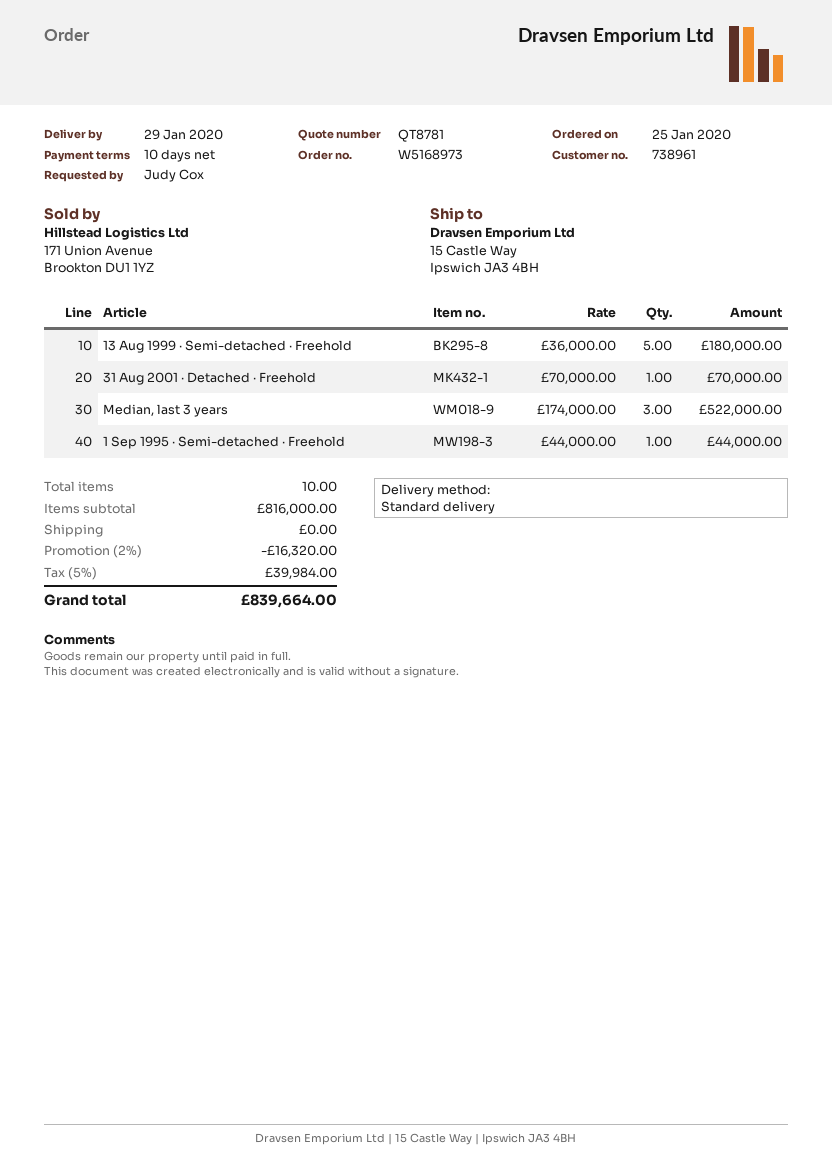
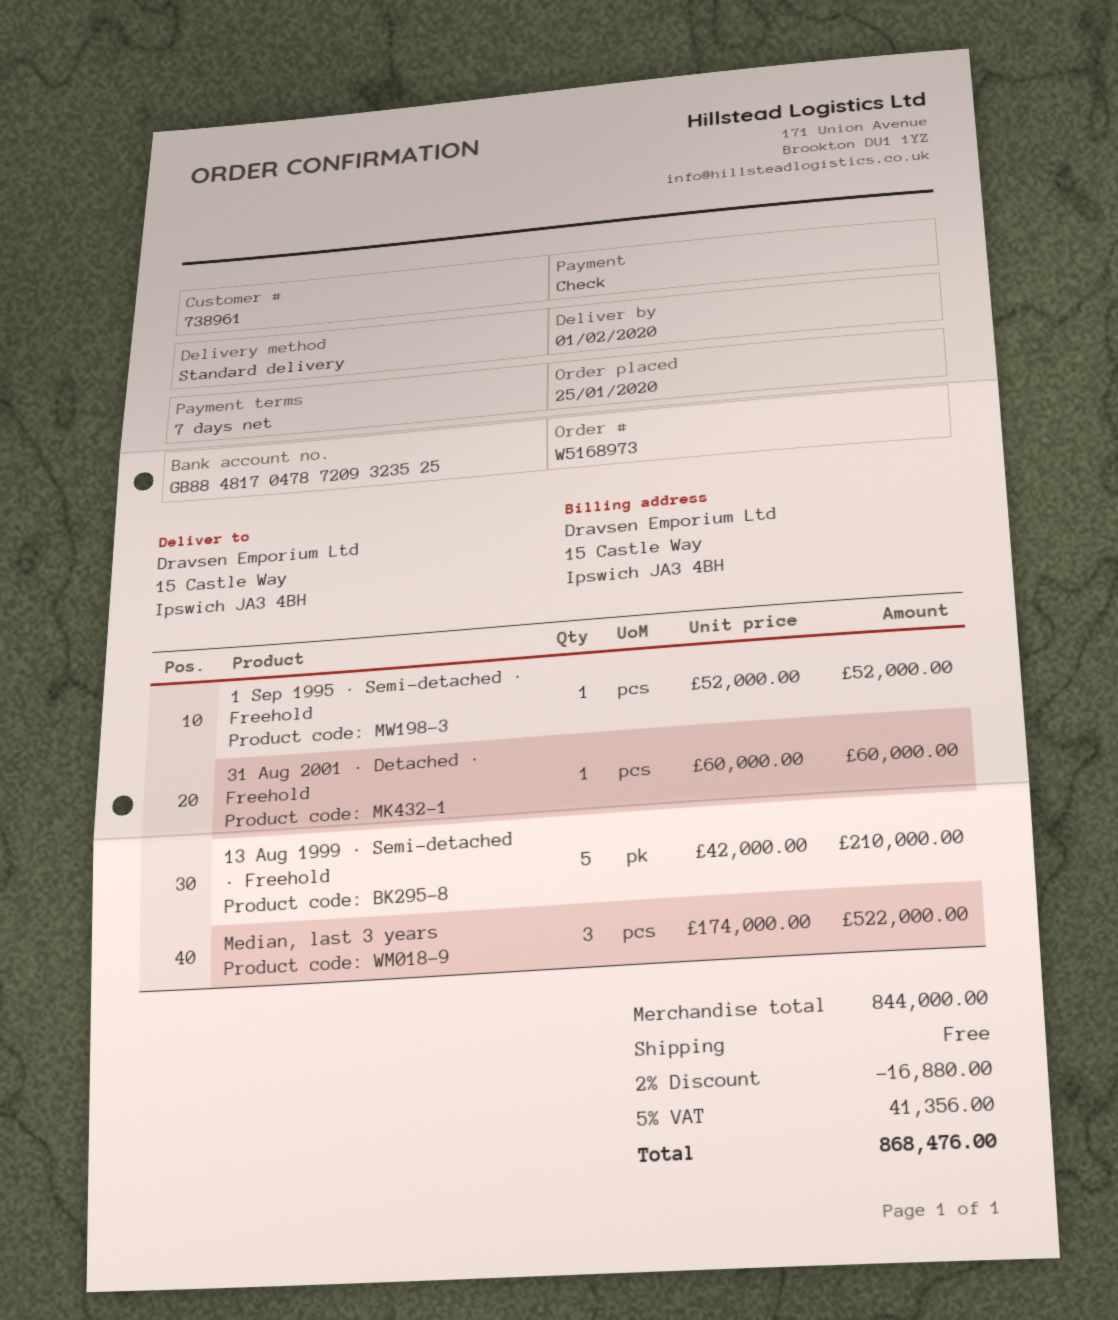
delivery date: 2020-01-29 -> 2020-02-01
payment terms: 10 days -> 7 days
13 Aug 1999 · Semi-detached · Freehold: 5 x 36000.00 = 180000.00 -> 5 x 42000.00 = 210000.00
31 Aug 2001 · Detached · Freehold: 1 x 70000.00 = 70000.00 -> 1 x 60000.00 = 60000.00
1 Sep 1995 · Semi-detached · Freehold: 1 x 44000.00 = 44000.00 -> 1 x 52000.00 = 52000.00
subtotal: 816000.00 -> 844000.00
discount: 2% = 16320.00 -> 2% = 16880.00
tax: 5% = 39984.00 -> 5% = 41356.00
total: 839664.00 -> 868476.00

